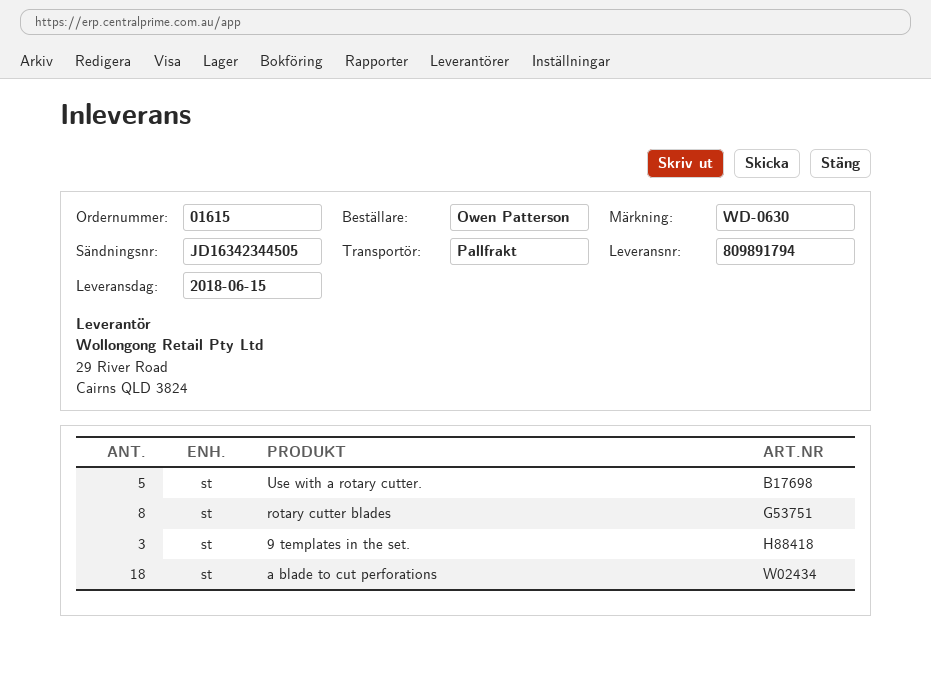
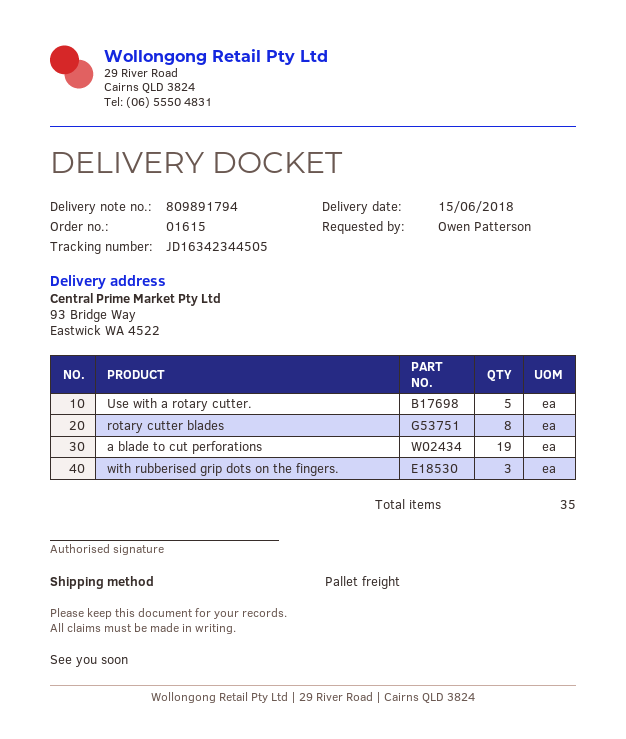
9 templates in the set.: 3 -> none
a blade to cut perforations: 18 -> 19
with rubberised grip dots on the fingers.: none -> 3

